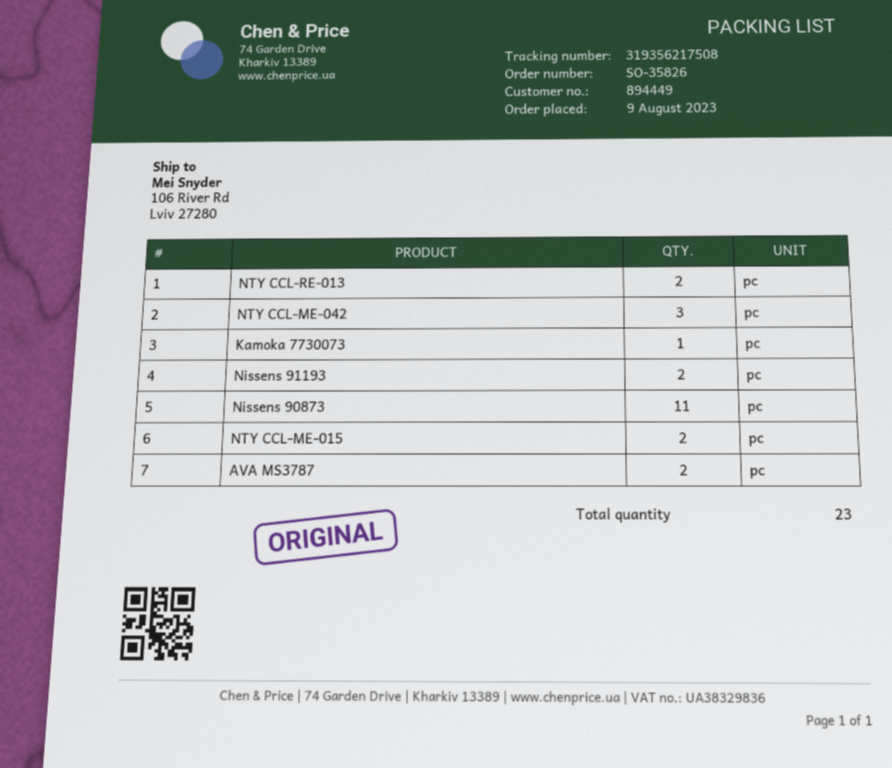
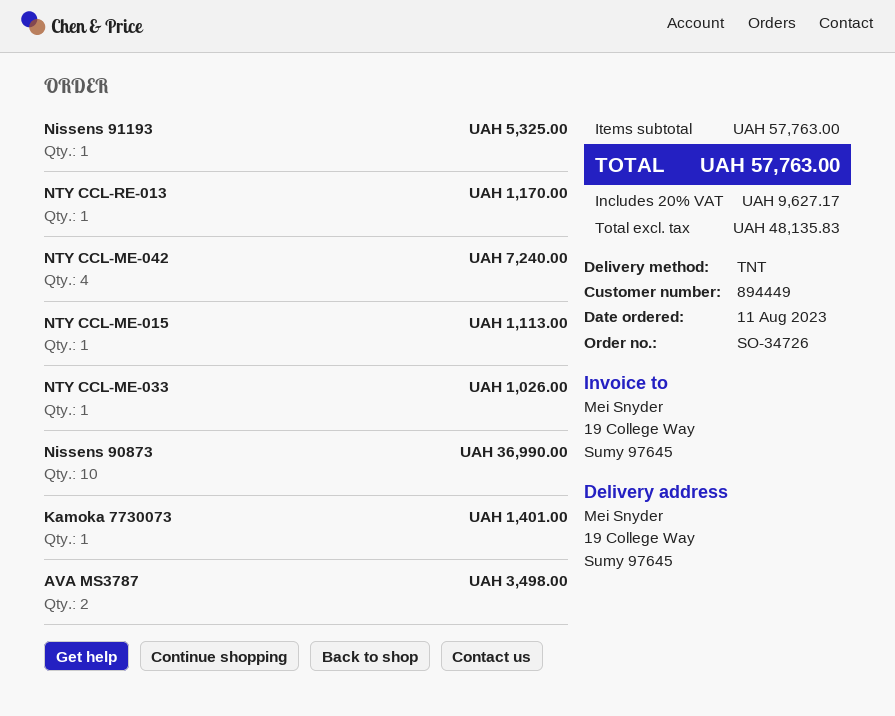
order number: SO-35826 -> SO-34726
order date: 2023-08-09 -> 2023-08-11
ship to: 106 River Rd, Lviv 27280 -> 19 College Way, Sumy 97645
NTY CCL-RE-013: 2 -> 1
NTY CCL-ME-042: 3 -> 4
Nissens 91193: 2 -> 1
Nissens 90873: 11 -> 10
NTY CCL-ME-015: 2 -> 1
NTY CCL-ME-033: none -> 1

